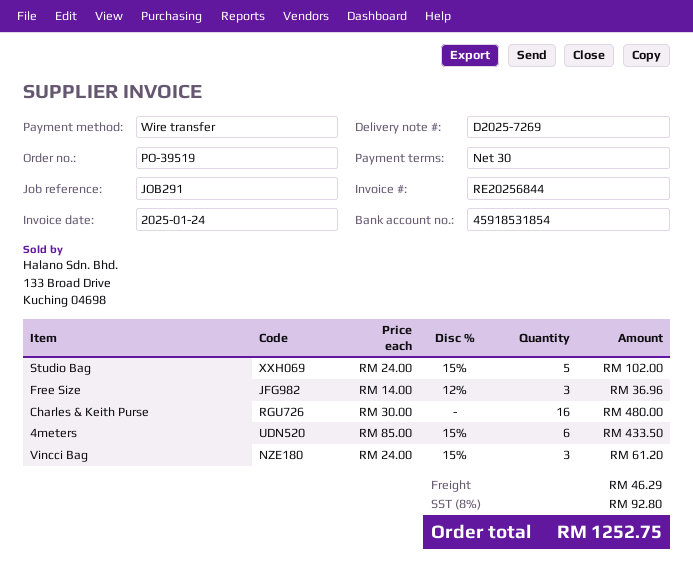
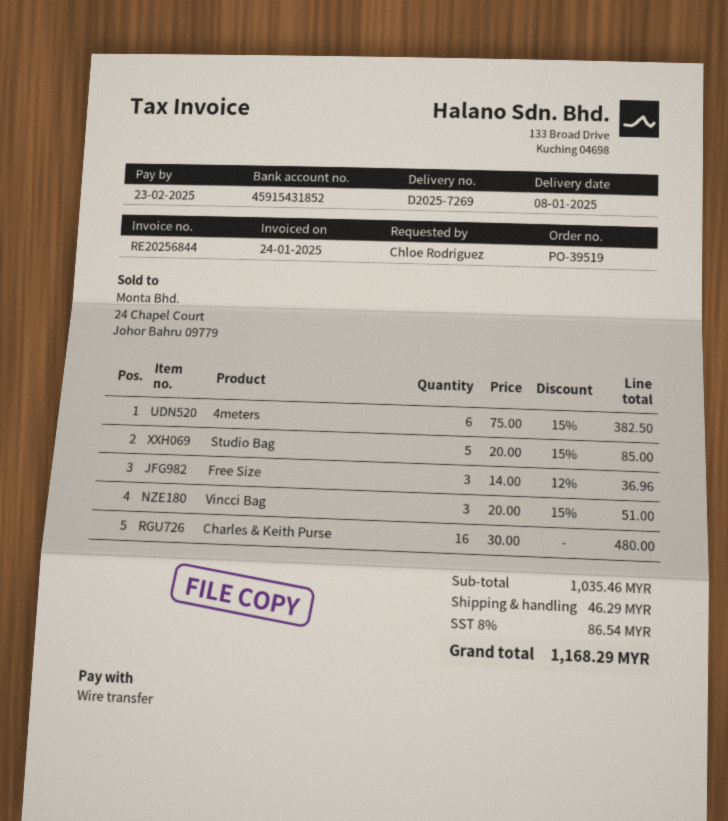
bank account: 45918531854 -> 45915431852
Studio Bag: 5 x 24.00 - 15% = 102.00 -> 5 x 20.00 - 15% = 85.00
4meters: 6 x 85.00 - 15% = 433.50 -> 6 x 75.00 - 15% = 382.50
Vincci Bag: 3 x 24.00 - 15% = 61.20 -> 3 x 20.00 - 15% = 51.00
tax: 8% = 92.80 -> 8% = 86.54
total: 1252.75 -> 1168.29

